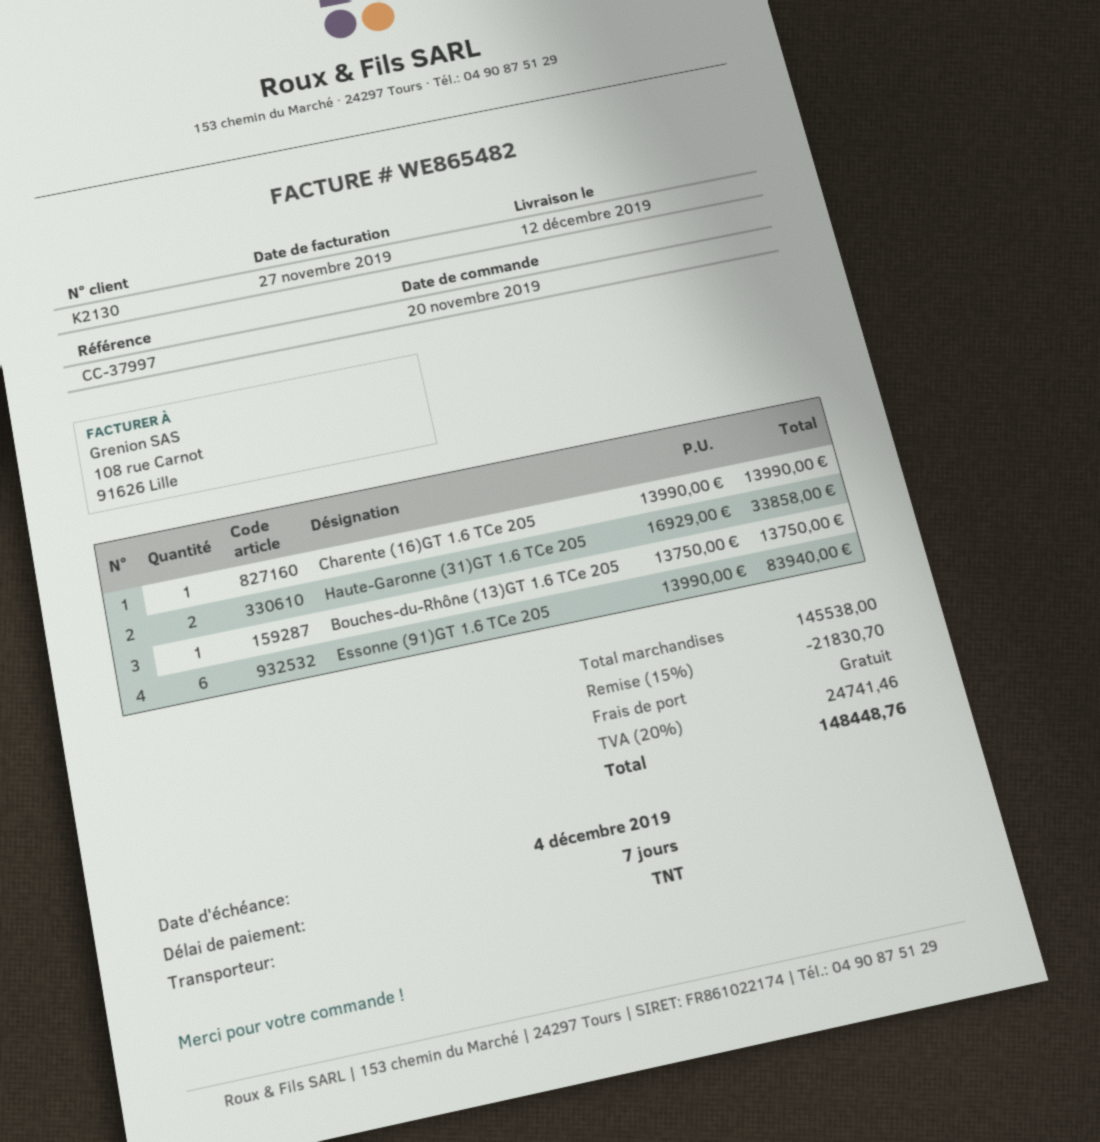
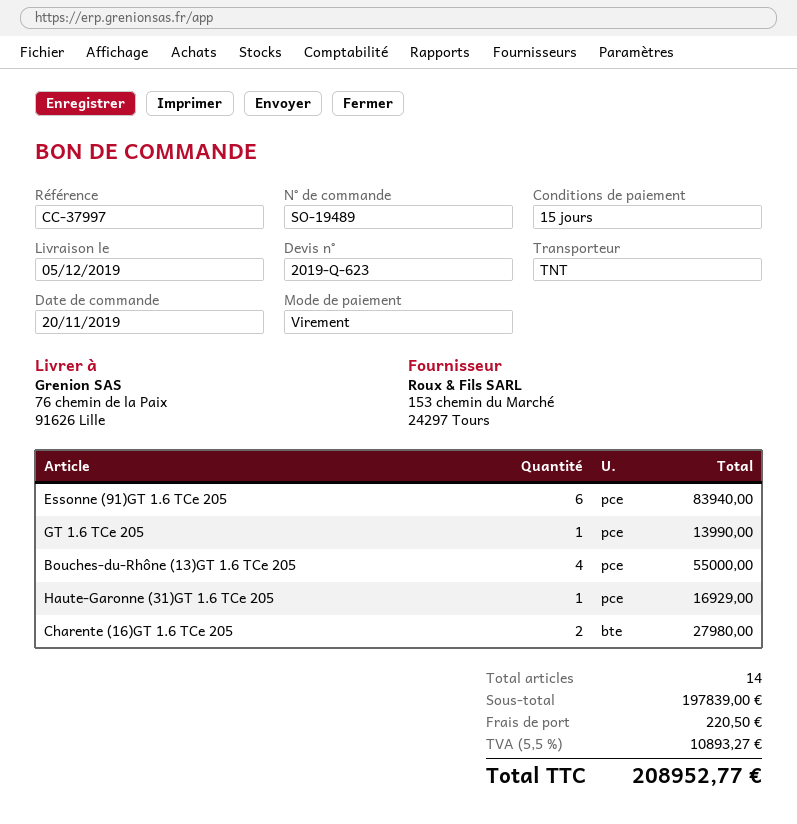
delivery date: 2019-12-12 -> 2019-12-05
payment terms: 7 days -> 15 days
Charente (16)GT 1.6 TCe 205: 1 for 13990.00 -> 2 for 27980.00
Haute-Garonne (31)GT 1.6 TCe 205: 2 for 33858.00 -> 1 for 16929.00
Bouches-du-Rhône (13)GT 1.6 TCe 205: 1 for 13750.00 -> 4 for 55000.00
GT 1.6 TCe 205: none -> 1 for 13990.00
subtotal: 145538.00 -> 197839.00
discount: 15% = 21830.70 -> none
shipping: 0.00 -> 220.50
tax: 20% = 24741.46 -> 5.5% = 10893.27
total: 148448.76 -> 208952.77

